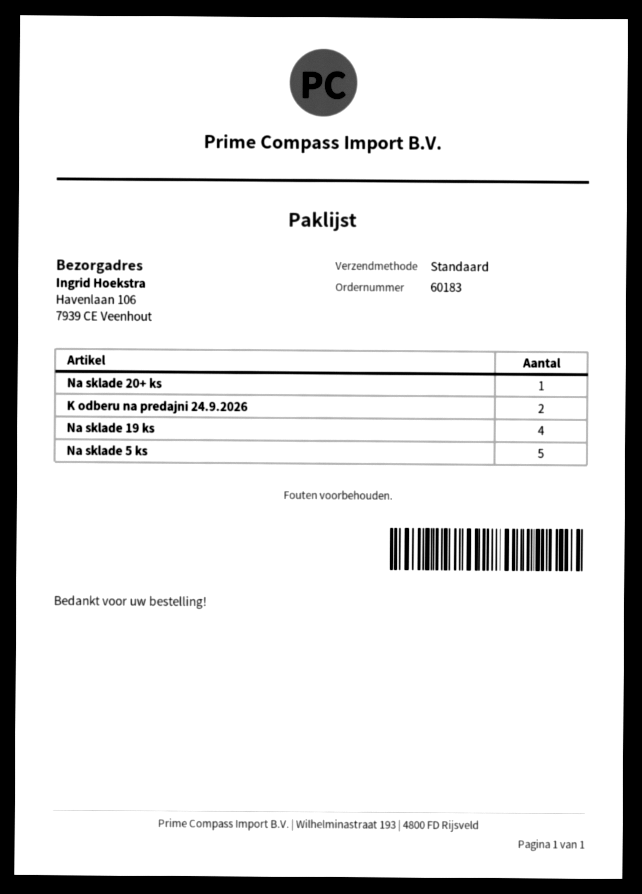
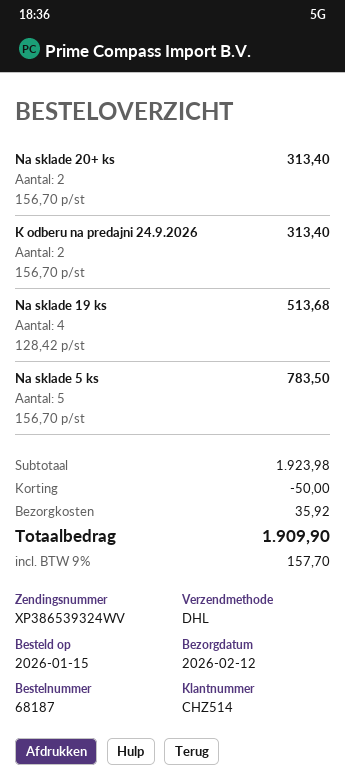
order number: 60183 -> 68187
shipping method: standard -> DHL
Na sklade 20+ ks: 1 -> 2

